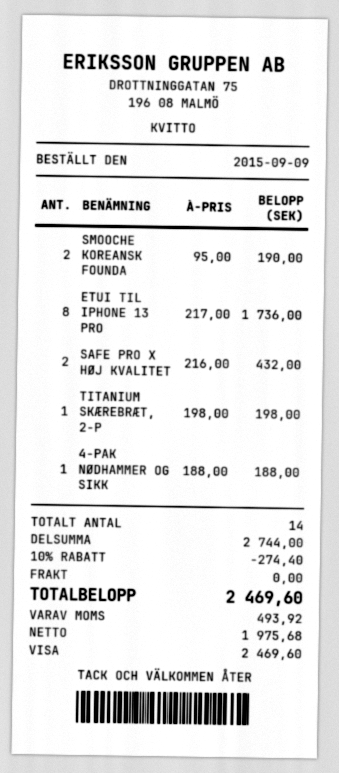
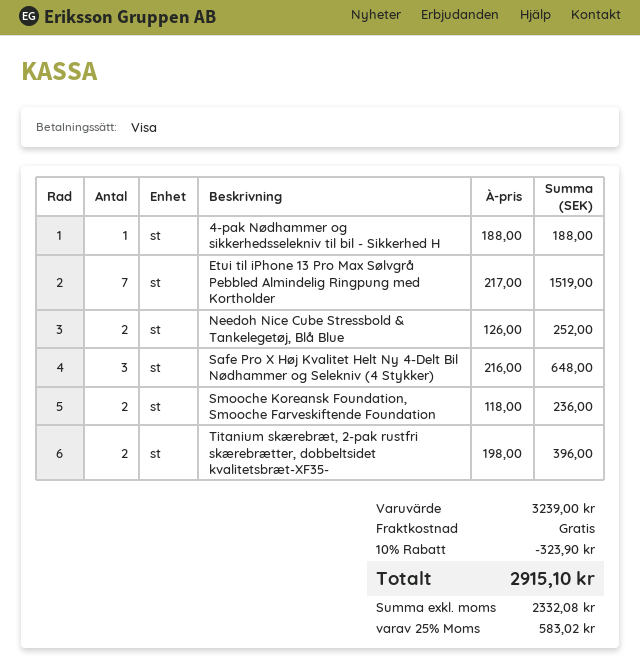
SMOOCHE KOREANSK FOUNDA: 2 x 95.00 = 190.00 -> 2 x 118.00 = 236.00
ETUI TIL IPHONE 13 PRO: 8 x 217.00 = 1736.00 -> 7 x 217.00 = 1519.00
SAFE PRO X HØJ KVALITET: 2 x 216.00 = 432.00 -> 3 x 216.00 = 648.00
TITANIUM SKÆREBRÆT, 2-P: 1 x 198.00 = 198.00 -> 2 x 198.00 = 396.00
Needoh Nice Cube Stressbold & Tankelegetøj, Blå Blue: none -> 2 x 126.00 = 252.00
subtotal: 2744.00 -> 3239.00
discount: 10% = 274.40 -> 10% = 323.90
net: 1975.68 -> 2332.08
tax: 493.92 -> 583.02
total: 2469.60 -> 2915.10

